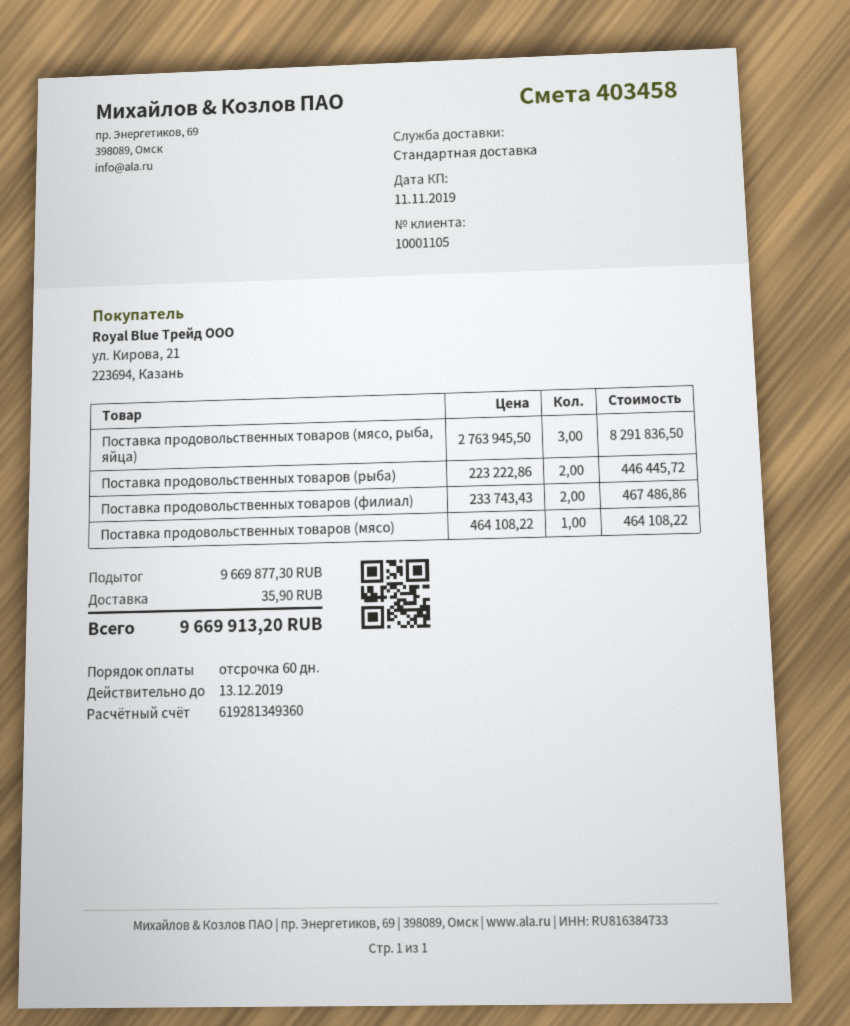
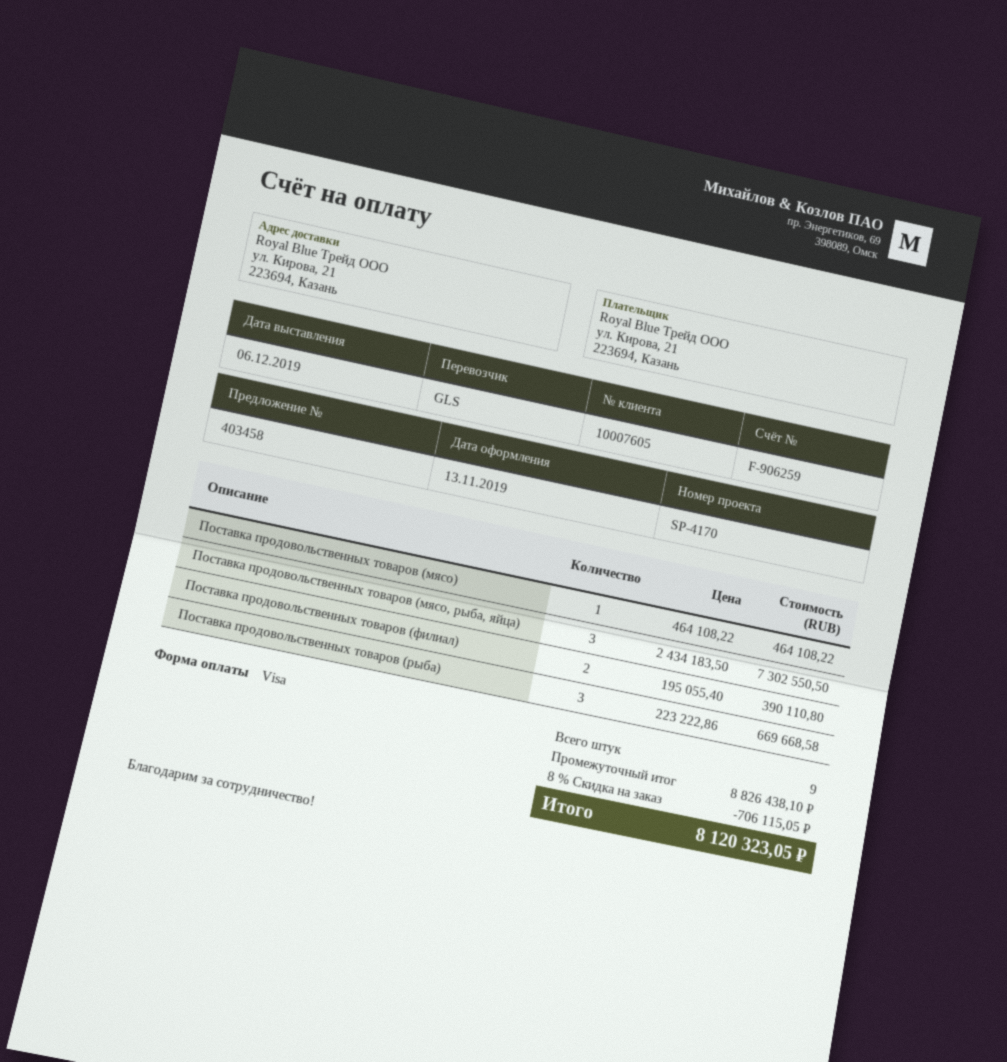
customer number: 10001105 -> 10007605
shipping method: standard -> GLS
Поставка продовольственных товаров (мясо, рыба, яйца): 3 x 2763945.50 = 8291836.50 -> 3 x 2434183.50 = 7302550.50
Поставка продовольственных товаров (рыба): 2 x 223222.86 = 446445.72 -> 3 x 223222.86 = 669668.58
Поставка продовольственных товаров (филиал): 2 x 233743.43 = 467486.86 -> 2 x 195055.40 = 390110.80
subtotal: 9669877.30 -> 8826438.10
discount: none -> 8% = 706115.05
shipping: 35.90 -> none
total: 9669913.20 -> 8120323.05

